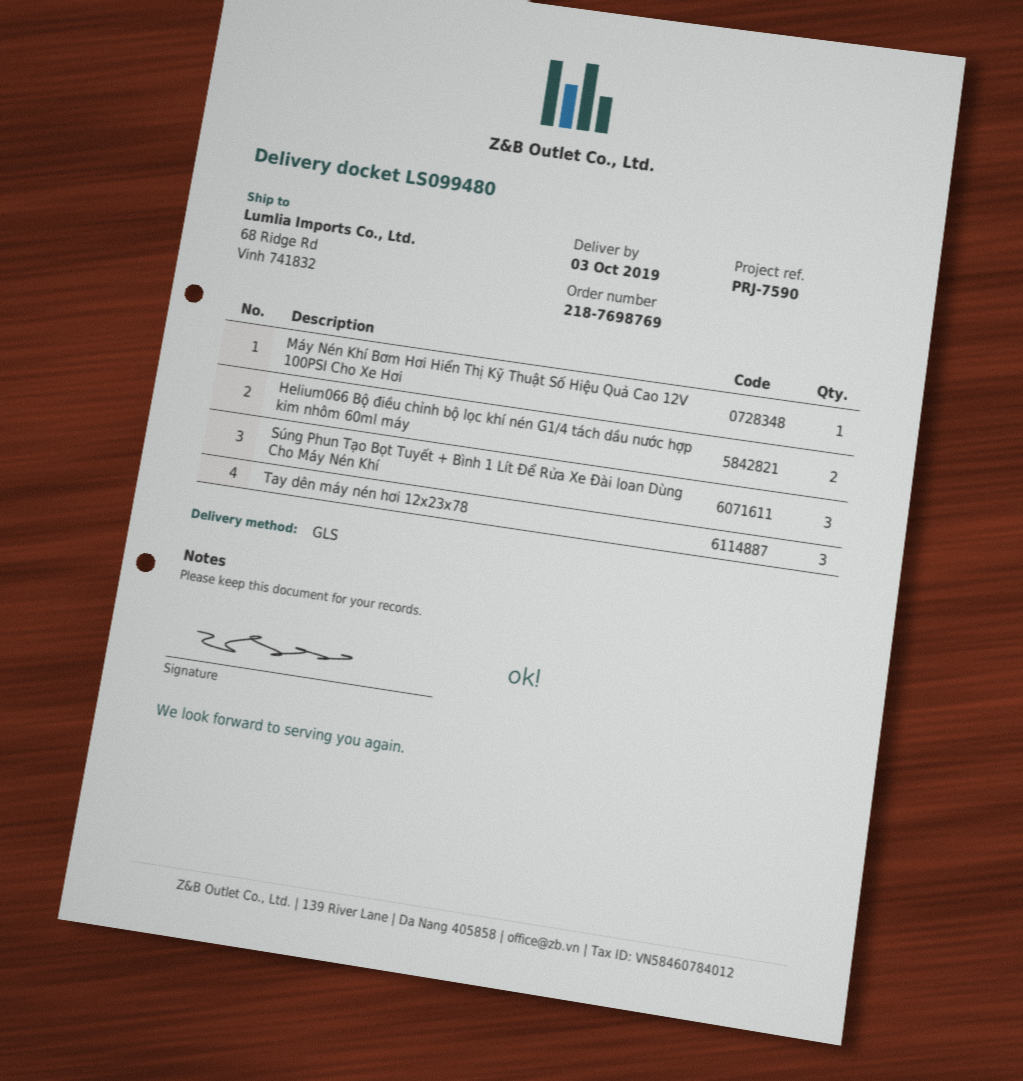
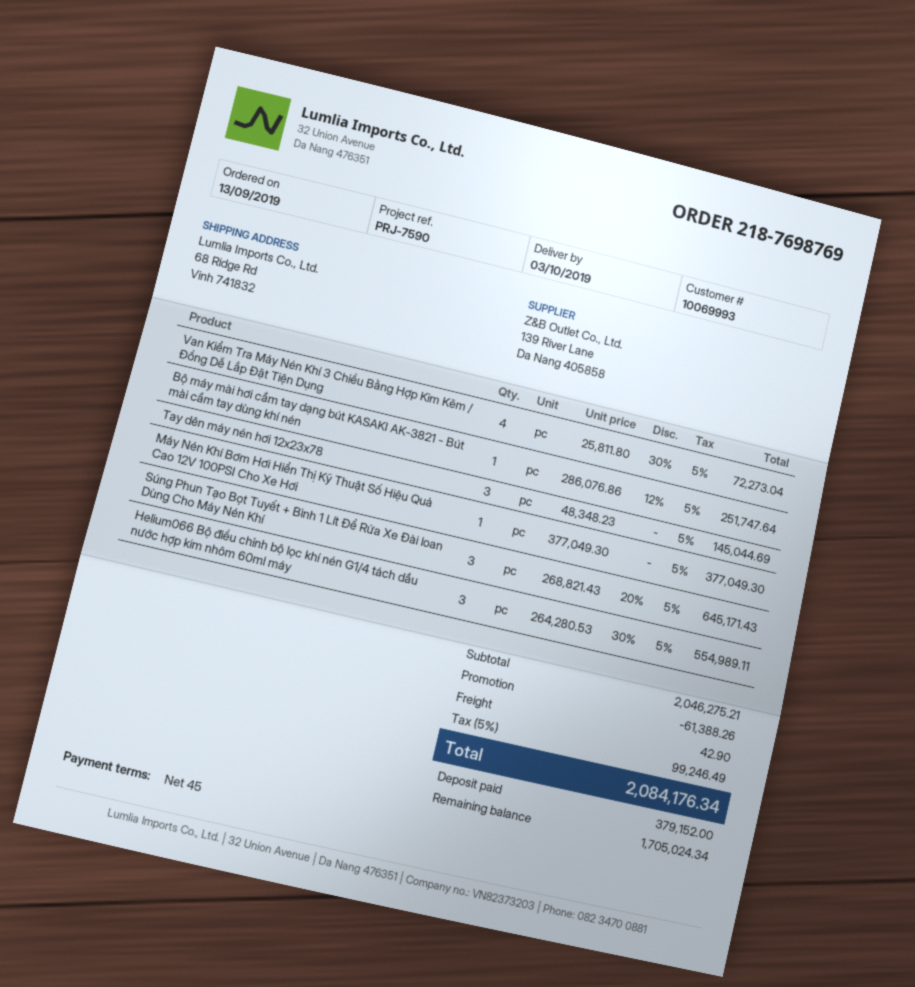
Helium066 Bộ điều chỉnh bộ lọc khí nén G1/4 tách dầu nước hợp kim nhôm 60ml máy: 2 -> 3
Van Kiểm Tra Máy Nén Khí 3 Chiều Bằng Hợp Kim Kẽm / Đồng Dễ Lắp Đặt Tiện Dụng: none -> 4
Bộ máy mài hơi cầm tay dạng bút KASAKI AK-3821 - Bút mài cầm tay dùng khí nén: none -> 1

